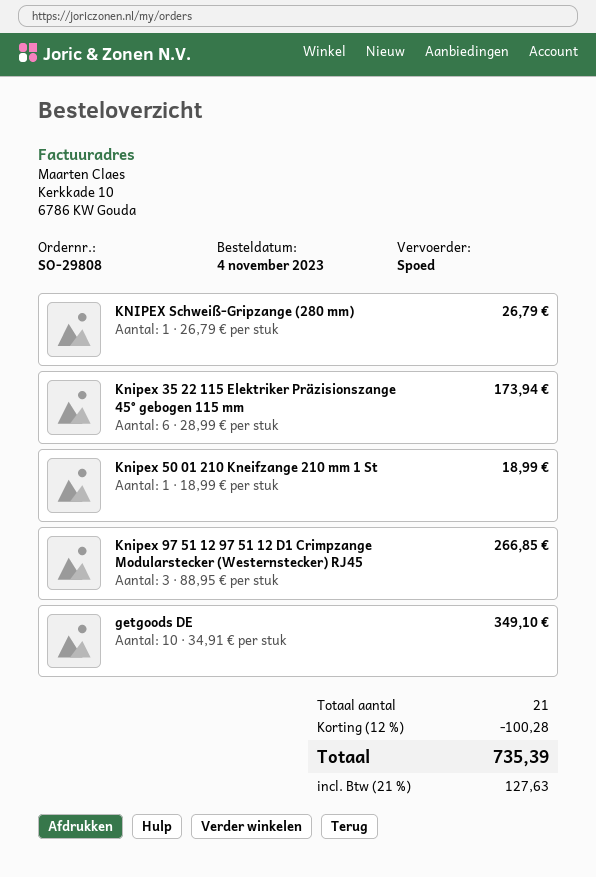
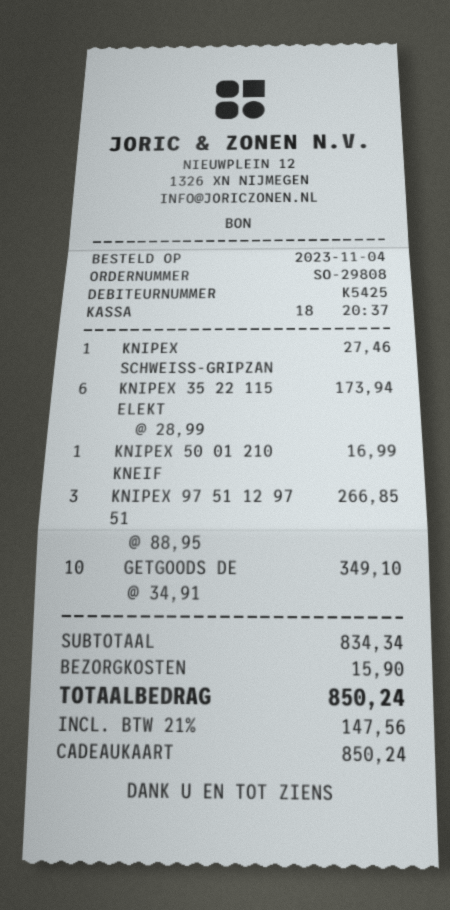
KNIPEX Schweiß-Gripzange (280 mm): 1 x 26.79 = 26.79 -> 1 x 27.46 = 27.46
Knipex 50 01 210 Kneifzange 210 mm 1 St: 1 x 18.99 = 18.99 -> 1 x 16.99 = 16.99
discount: 12% = 100.28 -> none
shipping: none -> 15.90
tax: 21% = 127.63 -> 21% = 147.56
total: 735.39 -> 850.24

